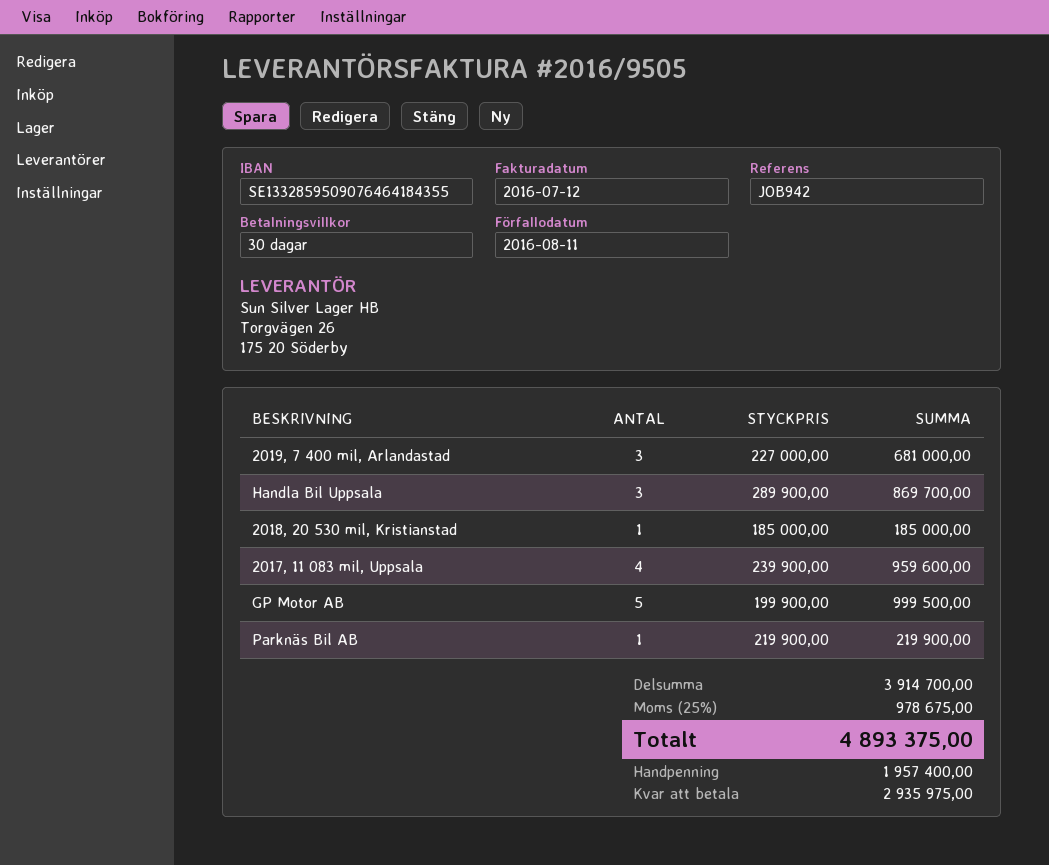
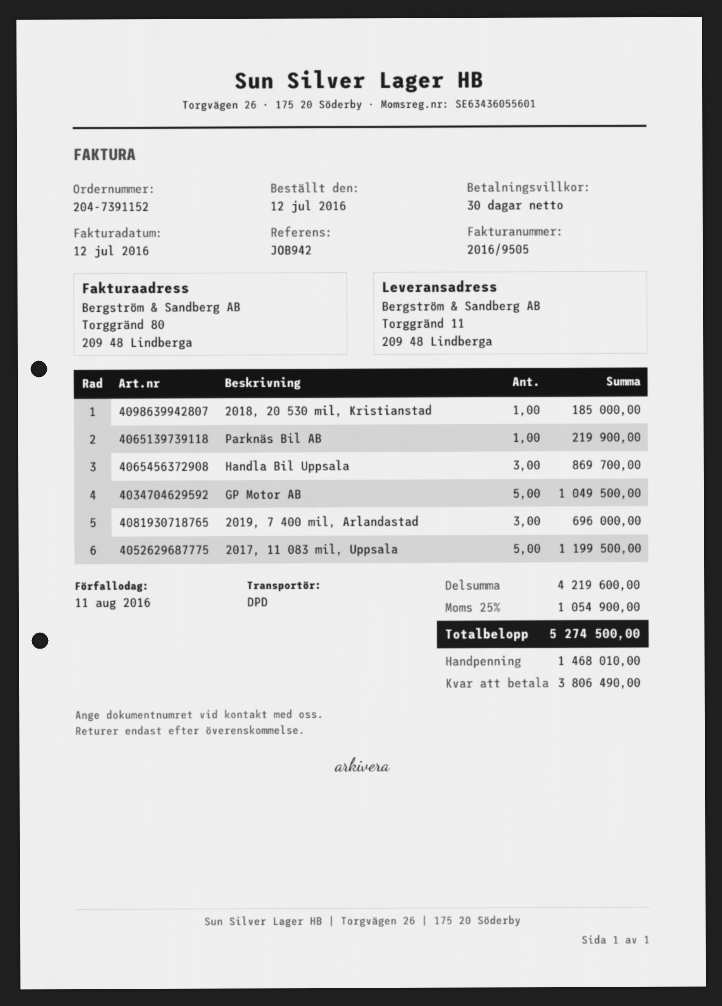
2019, 7 400 mil, Arlandastad: 3 for 681000.00 -> 3 for 696000.00
2017, 11 083 mil, Uppsala: 4 for 959600.00 -> 5 for 1199500.00
GP Motor AB: 5 for 999500.00 -> 5 for 1049500.00
subtotal: 3914700.00 -> 4219600.00
tax: 25% = 978675.00 -> 25% = 1054900.00
total: 4893375.00 -> 5274500.00
deposit: 1957400.00 -> 1468010.00
balance: 2935975.00 -> 3806490.00

